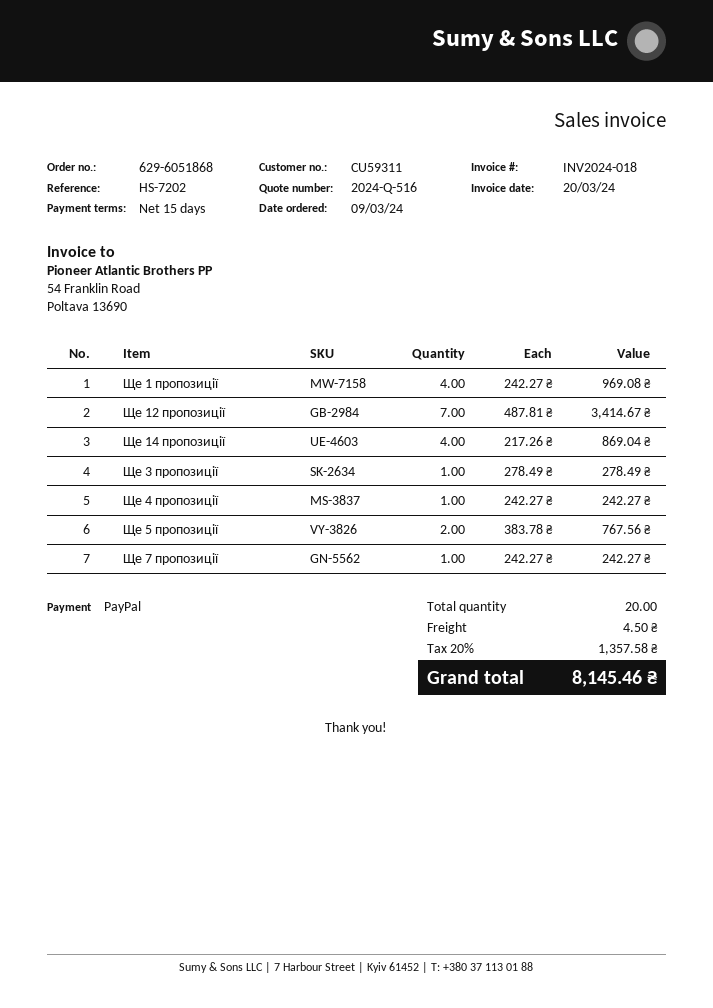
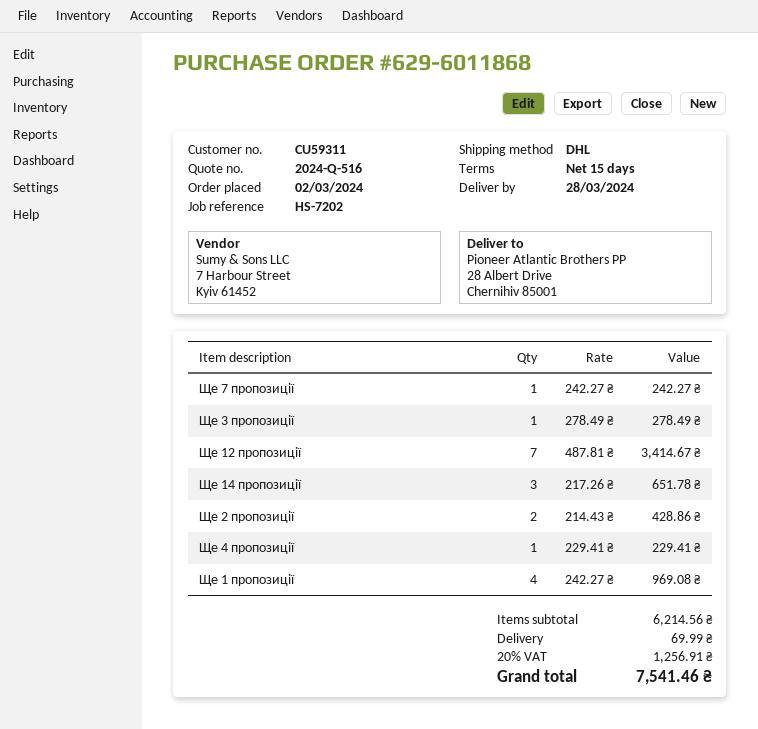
order number: 629-6051868 -> 629-6011868
order date: 2024-03-09 -> 2024-03-02
Ще 14 пропозиції: 4 x 217.26 = 869.04 -> 3 x 217.26 = 651.78
Ще 4 пропозиції: 1 x 242.27 = 242.27 -> 1 x 229.41 = 229.41
Ще 5 пропозиції: 2 x 383.78 = 767.56 -> none
Ще 2 пропозиції: none -> 2 x 214.43 = 428.86
shipping: 4.50 -> 69.99
tax: 20% = 1357.58 -> 20% = 1256.91
total: 8145.46 -> 7541.46

